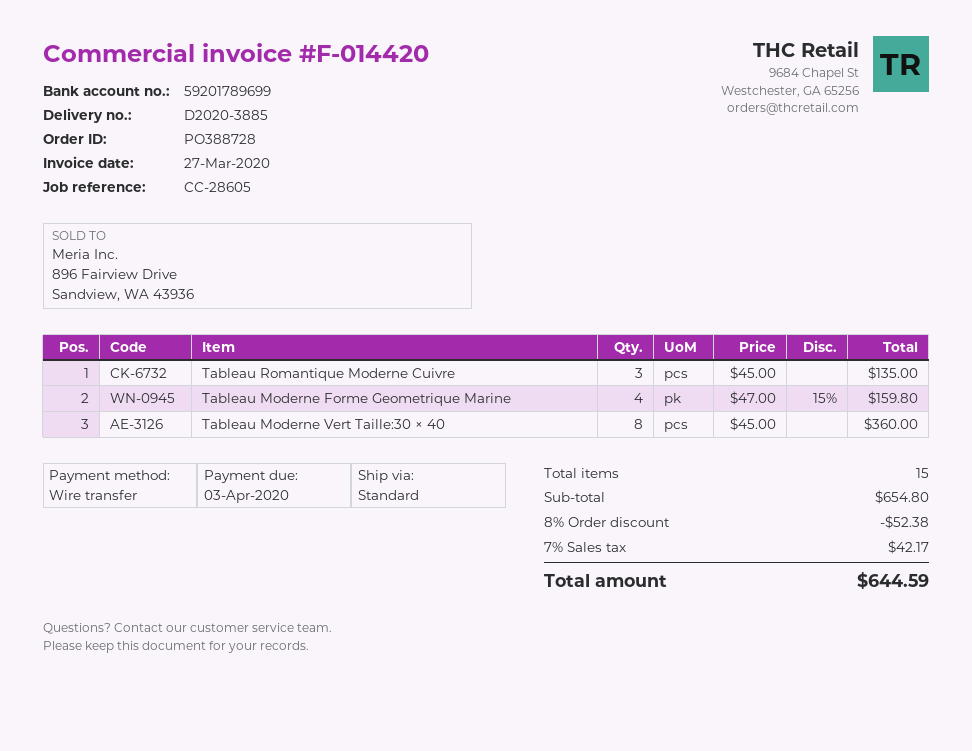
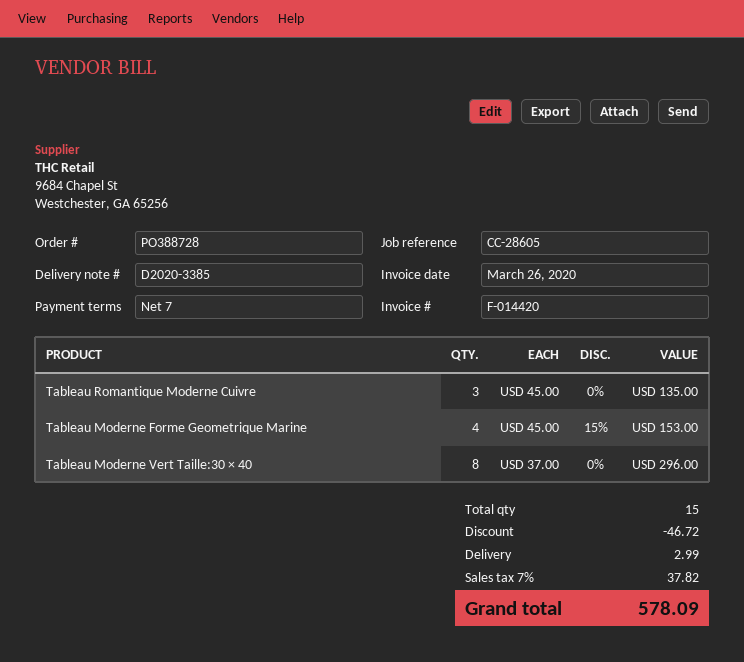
delivery note number: D2020-3885 -> D2020-3385
invoice date: 2020-03-27 -> 2020-03-26
Tableau Moderne Forme Geometrique Marine: 4 x 47.00 - 15% = 159.80 -> 4 x 45.00 - 15% = 153.00
Tableau Moderne Vert Taille:30 × 40: 8 x 45.00 = 360.00 -> 8 x 37.00 = 296.00
discount: 52.38 -> 46.72
shipping: none -> 2.99
tax: 7% = 42.17 -> 7% = 37.82
total: 644.59 -> 578.09

